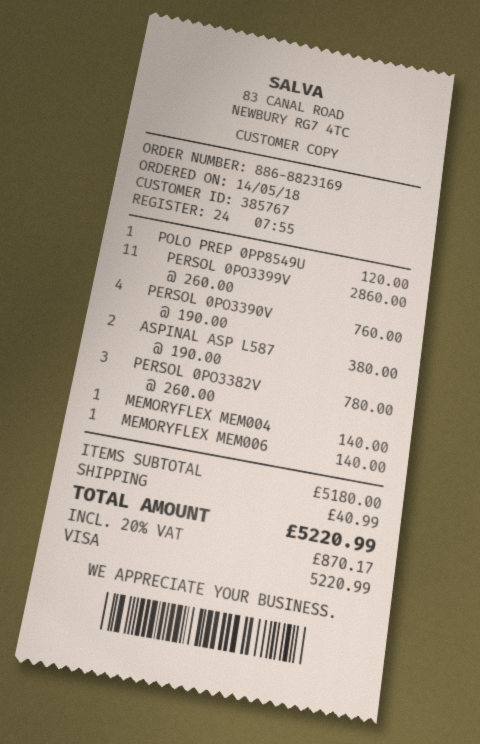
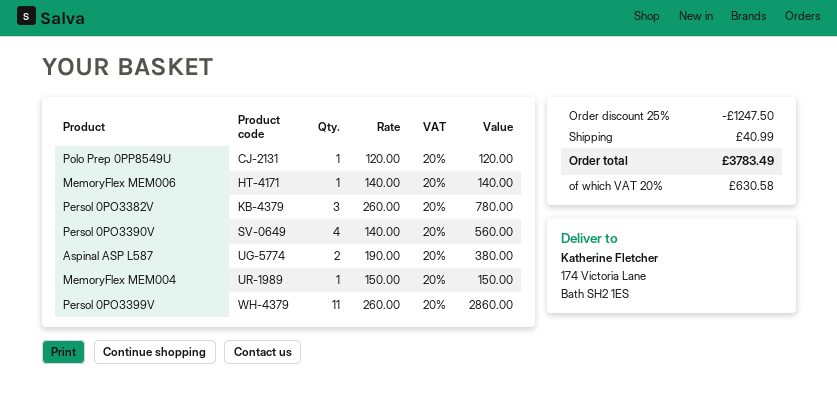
PERSOL 0PO3390V: 4 x 190.00 = 760.00 -> 4 x 140.00 = 560.00
MEMORYFLEX MEM004: 1 x 140.00 = 140.00 -> 1 x 150.00 = 150.00
discount: none -> 25% = 1247.50
tax: 20% = 870.17 -> 20% = 630.58
total: 5220.99 -> 3783.49

